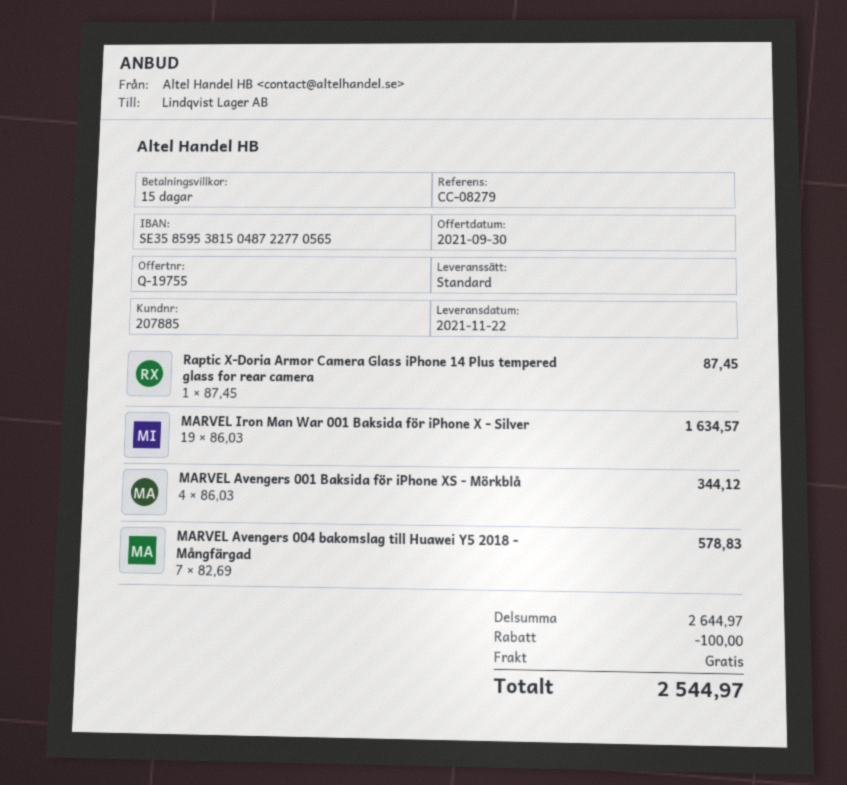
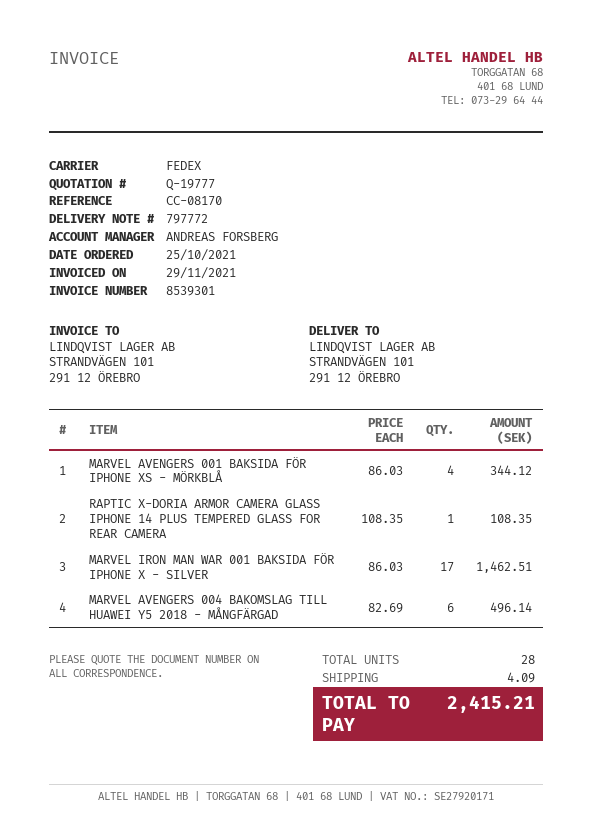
quote number: Q-19755 -> Q-19777
reference: CC-08279 -> CC-08170
shipping method: standard -> FedEx
Raptic X-Doria Armor Camera Glass iPhone 14 Plus tempered glass for rear camera: 1 x 87.45 = 87.45 -> 1 x 108.35 = 108.35
MARVEL Iron Man War 001 Baksida för iPhone X - Silver: 19 x 86.03 = 1634.57 -> 17 x 86.03 = 1462.51
MARVEL Avengers 004 bakomslag till Huawei Y5 2018 - Mångfärgad: 7 x 82.69 = 578.83 -> 6 x 82.69 = 496.14
discount: 100.00 -> none
shipping: 0.00 -> 4.09
total: 2544.97 -> 2415.21

